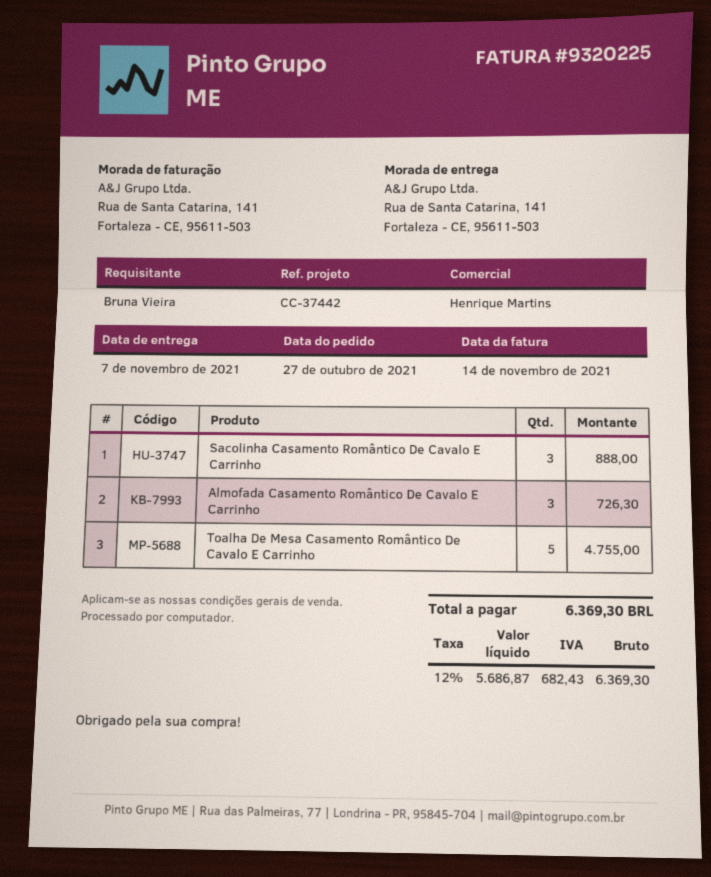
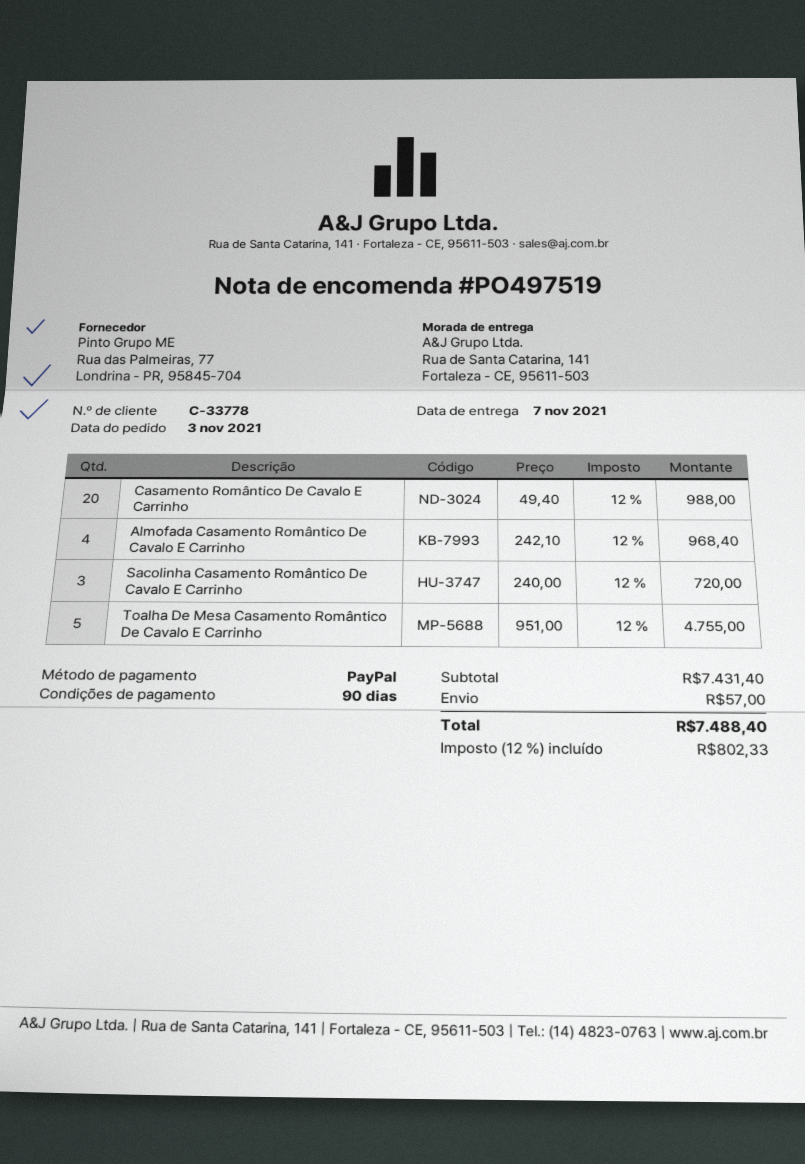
order date: 2021-10-27 -> 2021-11-03
Sacolinha Casamento Romântico De Cavalo E Carrinho: 3 for 888.00 -> 3 for 720.00
Almofada Casamento Romântico De Cavalo E Carrinho: 3 for 726.30 -> 4 for 968.40
Casamento Romântico De Cavalo E Carrinho: none -> 20 for 988.00
shipping: none -> 57.00
tax: 12% = 682.43 -> 12% = 802.33
total: 6369.30 -> 7488.40

